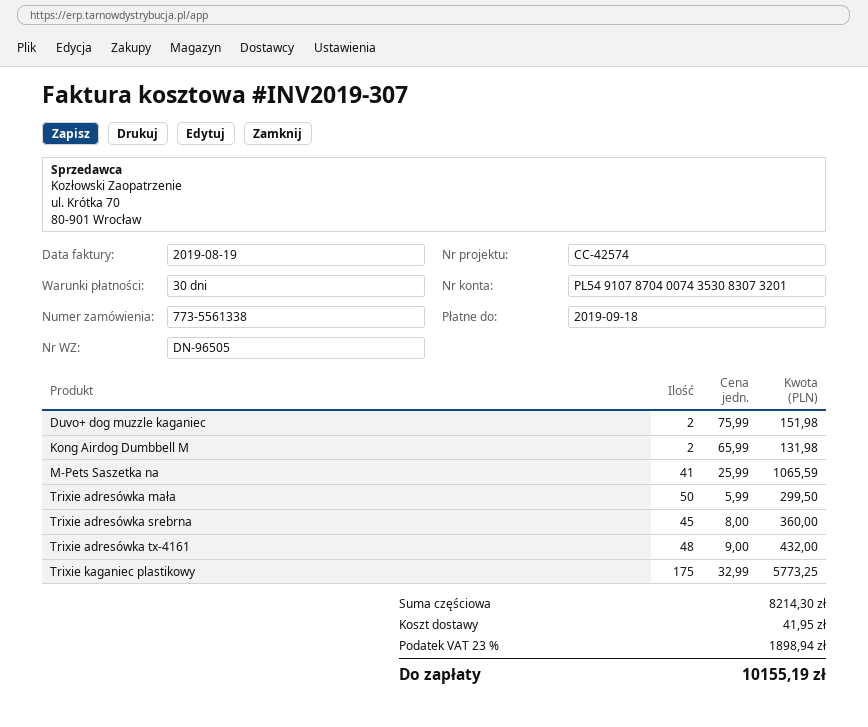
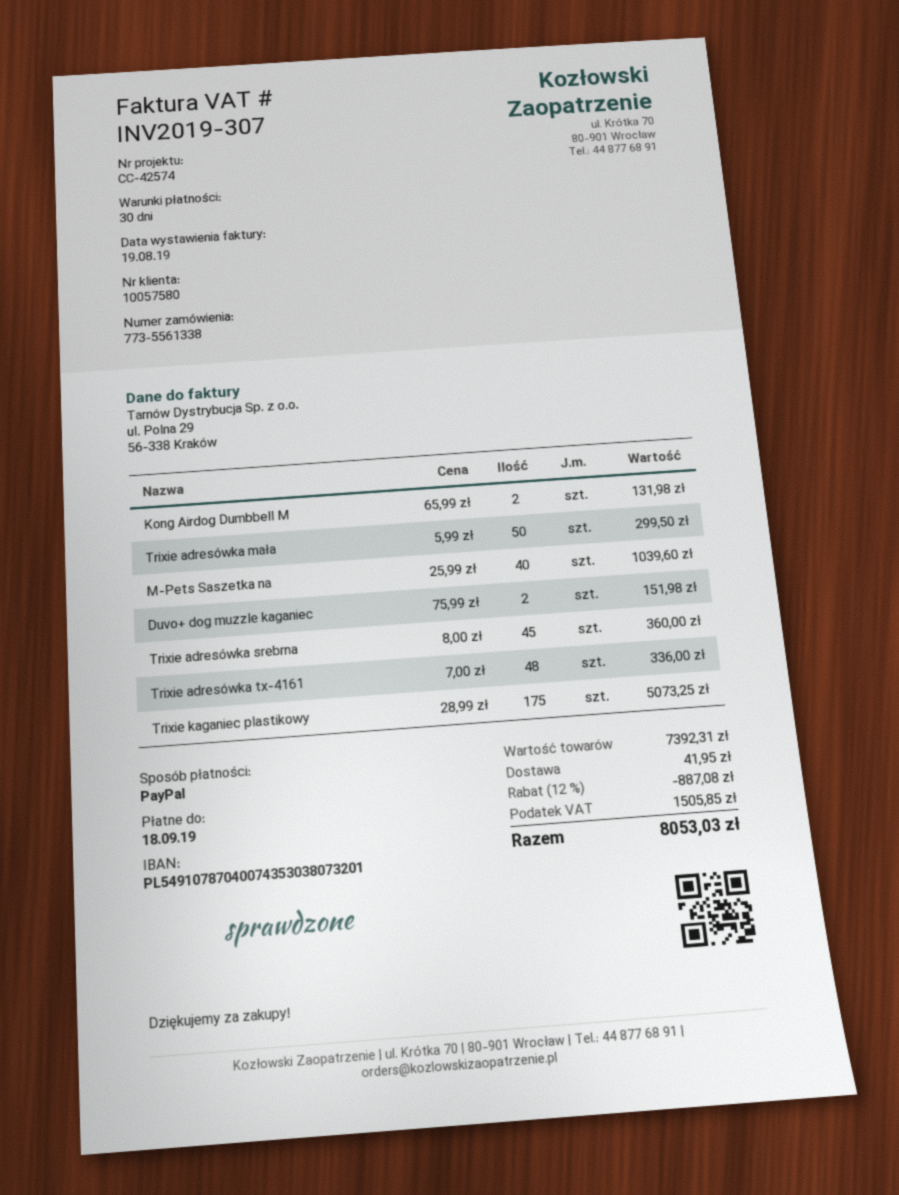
bank account: PL54910787040074353083073201 -> PL54910787040074353038073201
M-Pets Saszetka na: 41 x 25.99 = 1065.59 -> 40 x 25.99 = 1039.60
Trixie adresówka tx-4161: 48 x 9.00 = 432.00 -> 48 x 7.00 = 336.00
Trixie kaganiec plastikowy: 175 x 32.99 = 5773.25 -> 175 x 28.99 = 5073.25
subtotal: 8214.30 -> 7392.31
discount: none -> 12% = 887.08
tax: 1898.94 -> 1505.85
total: 10155.19 -> 8053.03

